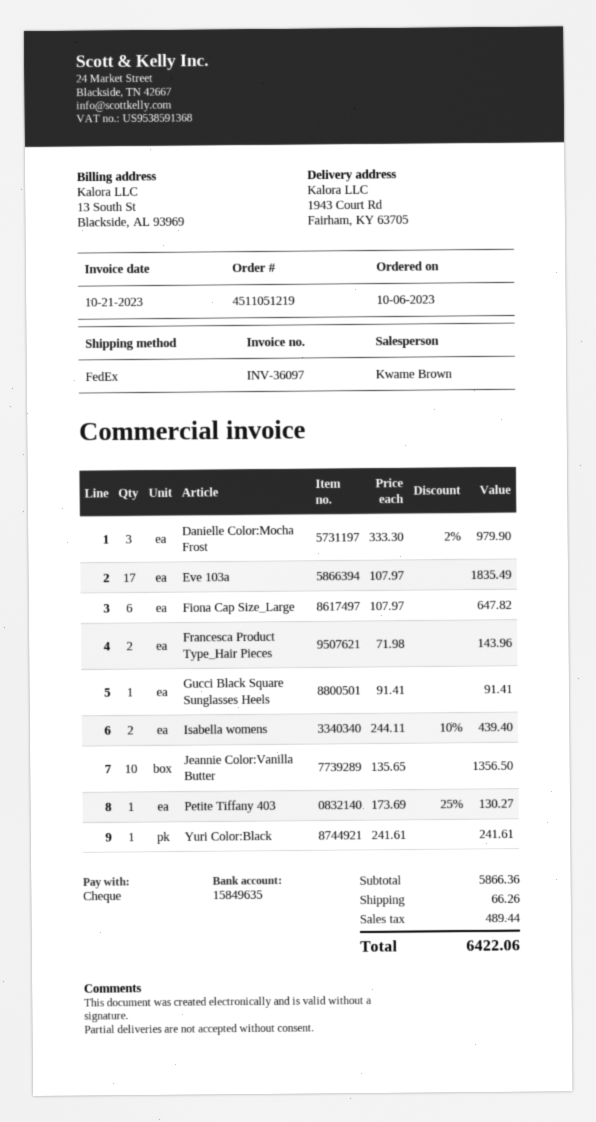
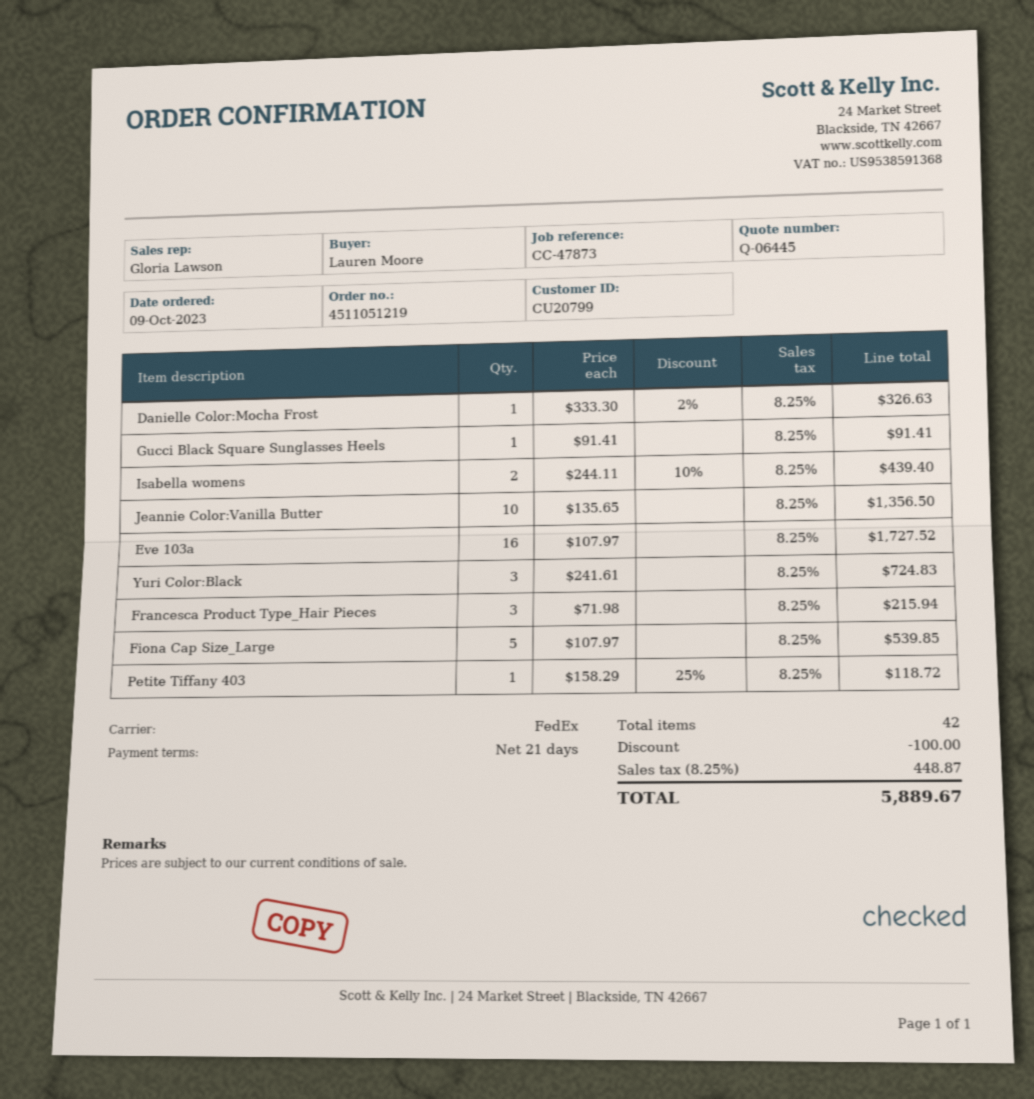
order date: 2023-10-06 -> 2023-10-09
sales rep: Kwame Brown -> Gloria Lawson
Danielle Color:Mocha Frost: 3 x 333.30 - 2% = 979.90 -> 1 x 333.30 - 2% = 326.63
Eve 103a: 17 x 107.97 = 1835.49 -> 16 x 107.97 = 1727.52
Fiona Cap Size_Large: 6 x 107.97 = 647.82 -> 5 x 107.97 = 539.85
Francesca Product Type_Hair Pieces: 2 x 71.98 = 143.96 -> 3 x 71.98 = 215.94
Petite Tiffany 403: 1 x 173.69 - 25% = 130.27 -> 1 x 158.29 - 25% = 118.72
Yuri Color:Black: 1 x 241.61 = 241.61 -> 3 x 241.61 = 724.83
discount: none -> 100.00
shipping: 66.26 -> none
tax: 489.44 -> 448.87
total: 6422.06 -> 5889.67

